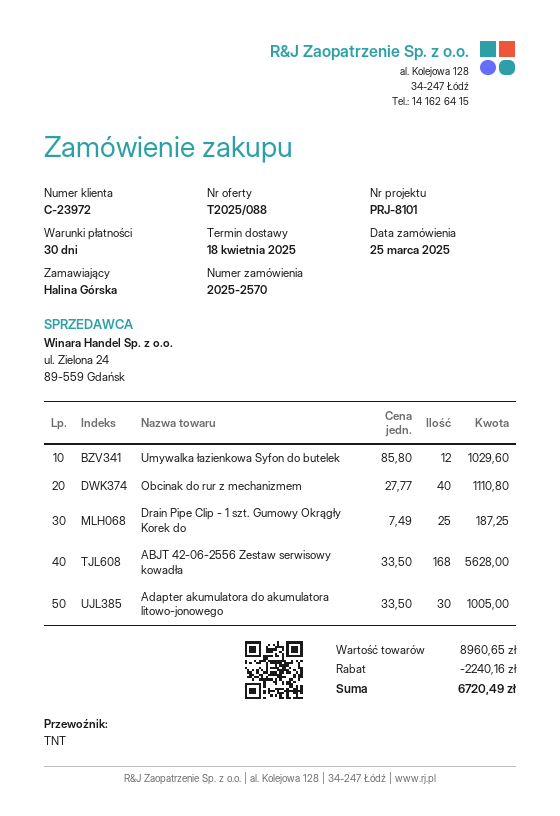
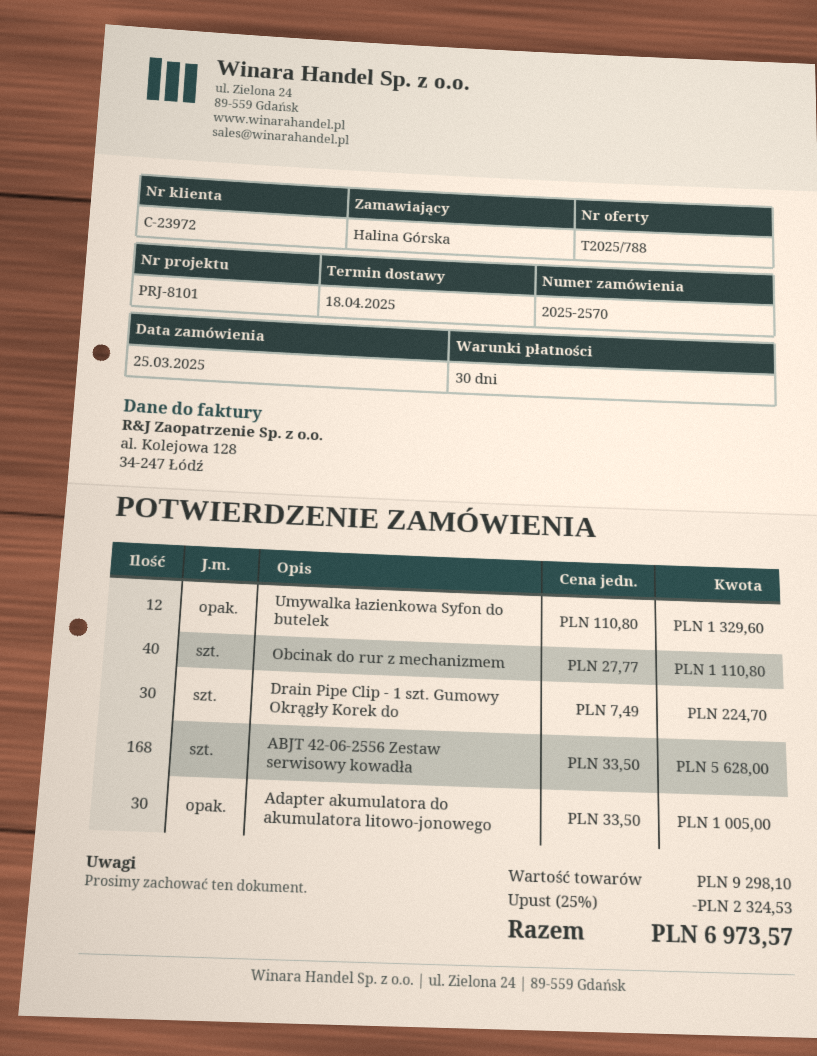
quote number: T2025/088 -> T2025/788
Umywalka łazienkowa Syfon do butelek: 12 x 85.80 = 1029.60 -> 12 x 110.80 = 1329.60
Drain Pipe Clip - 1 szt. Gumowy Okrągły Korek do: 25 x 7.49 = 187.25 -> 30 x 7.49 = 224.70
subtotal: 8960.65 -> 9298.10
discount: 2240.16 -> 2324.53
total: 6720.49 -> 6973.57

